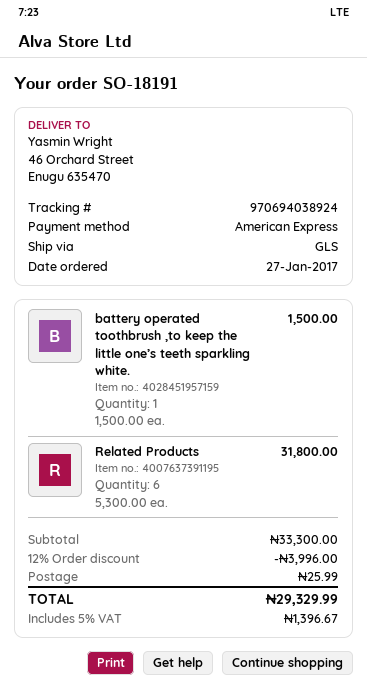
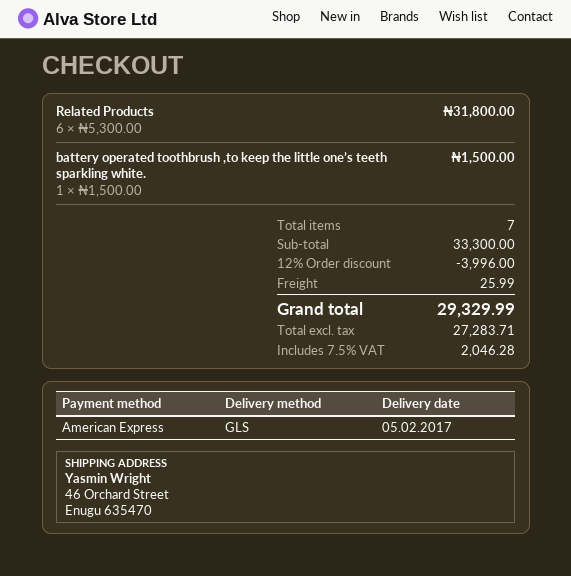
tax: 5% = 1396.67 -> 7.5% = 2046.28

